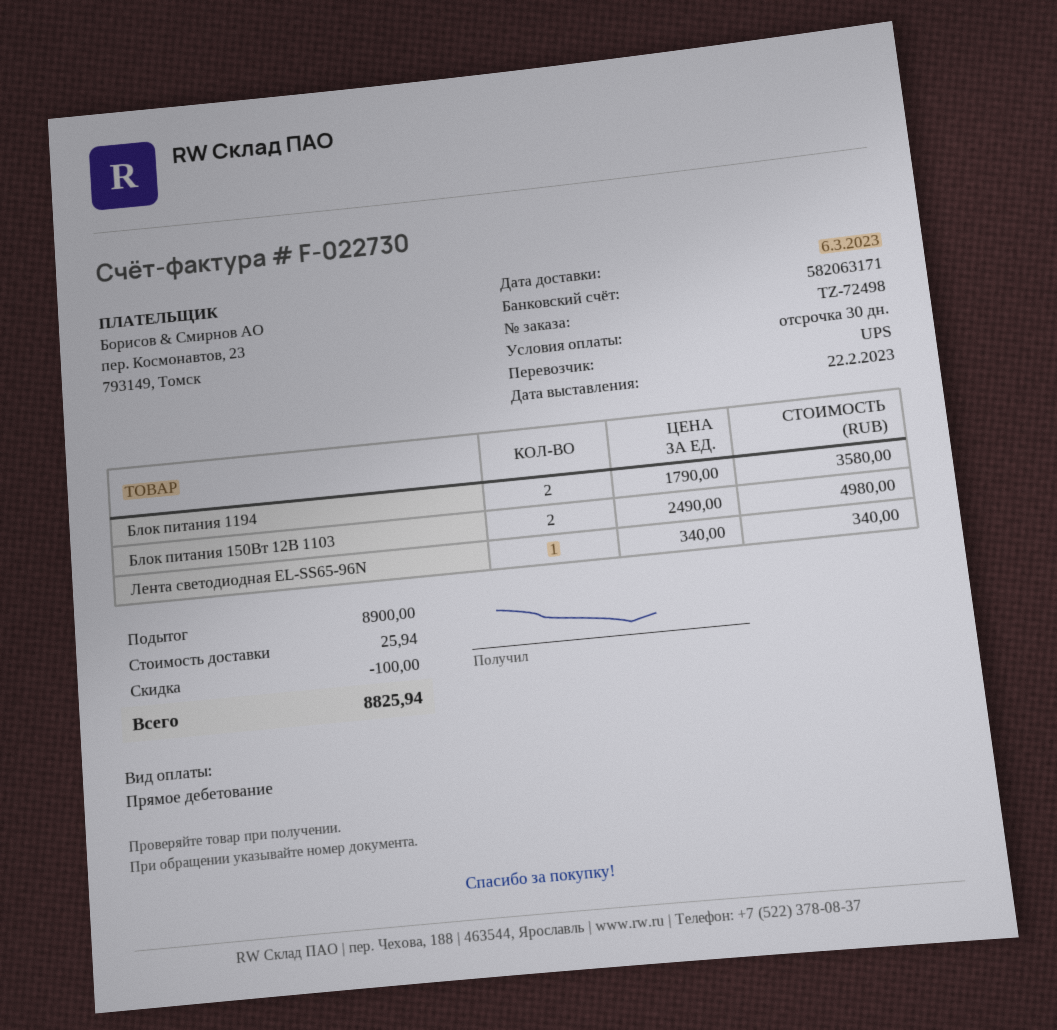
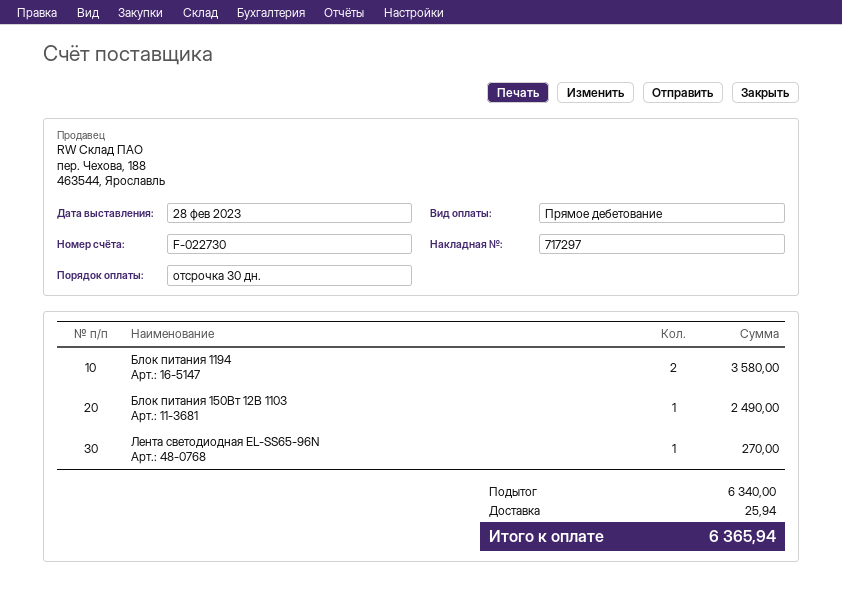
invoice date: 2023-02-22 -> 2023-02-28
Блок питания 150Вт 12В 1103: 2 for 4980.00 -> 1 for 2490.00
Лента светодиодная EL-SS65-96N: 1 for 340.00 -> 1 for 270.00
subtotal: 8900.00 -> 6340.00
discount: 100.00 -> none
total: 8825.94 -> 6365.94

